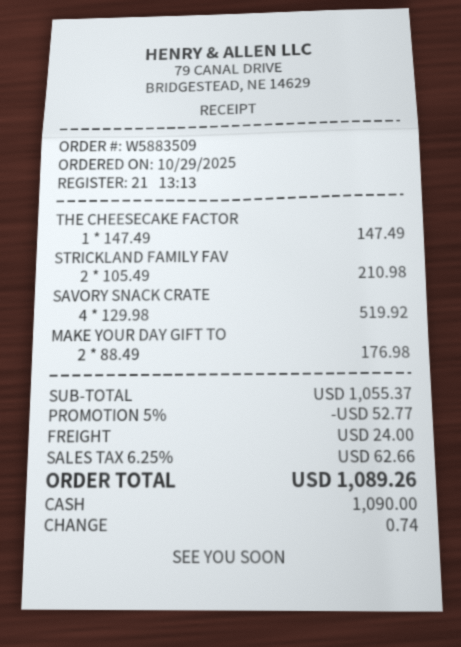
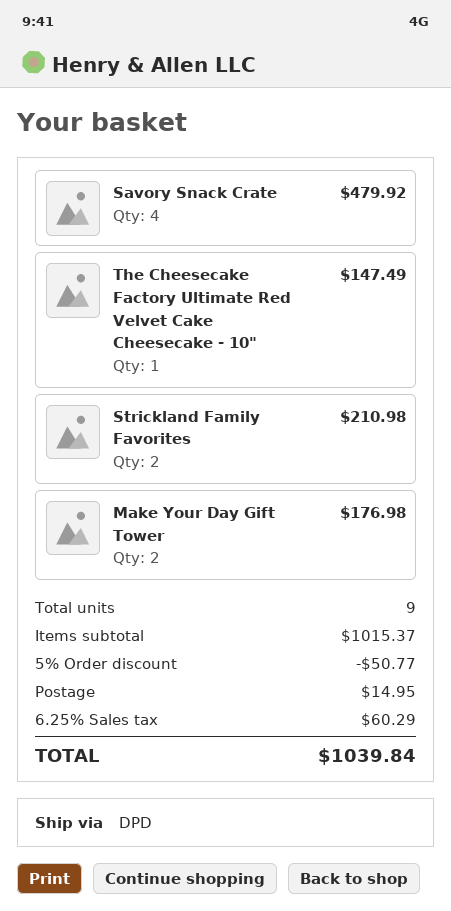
SAVORY SNACK CRATE: 4 for 519.92 -> 4 for 479.92
subtotal: 1055.37 -> 1015.37
discount: 5% = 52.77 -> 5% = 50.77
shipping: 24.00 -> 14.95
tax: 6.25% = 62.66 -> 6.25% = 60.29
total: 1089.26 -> 1039.84

